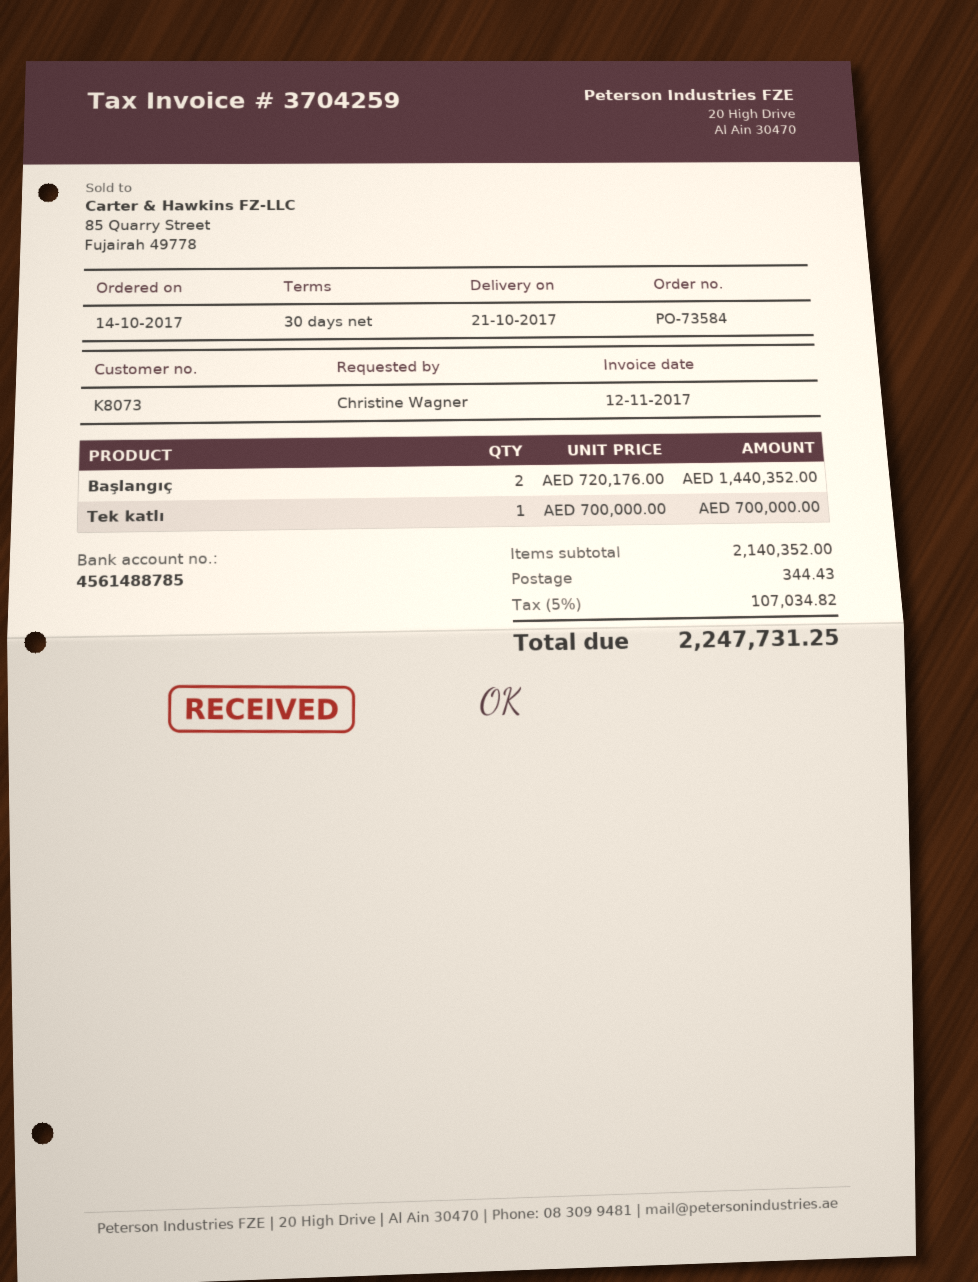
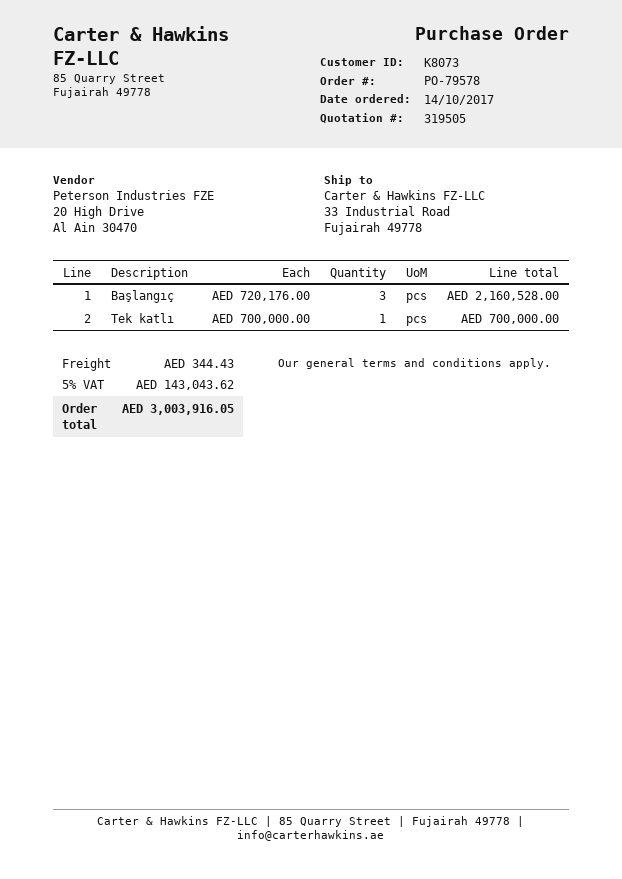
order number: PO-73584 -> PO-79578
Başlangıç: 2 x 720176.00 = 1440352.00 -> 3 x 720176.00 = 2160528.00
tax: 5% = 107034.82 -> 5% = 143043.62
total: 2247731.25 -> 3003916.05

